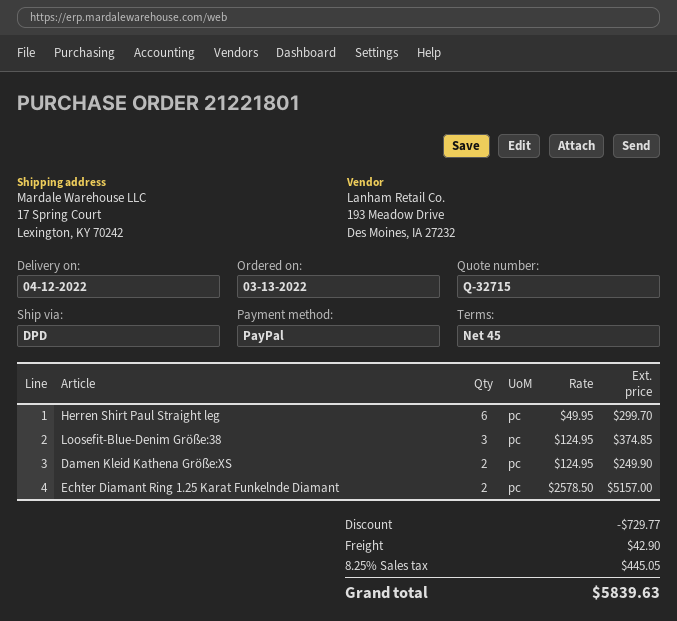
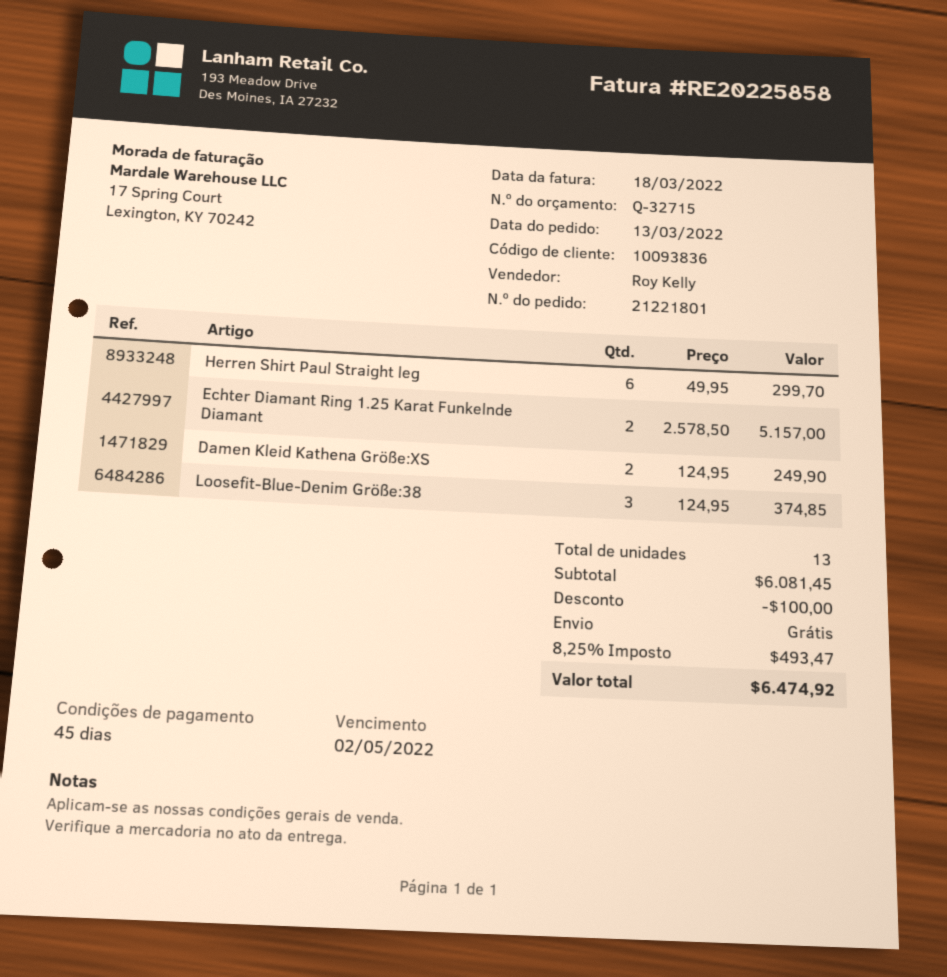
discount: 729.77 -> 100.00
shipping: 42.90 -> 0.00
tax: 8.25% = 445.05 -> 8.25% = 493.47
total: 5839.63 -> 6474.92

